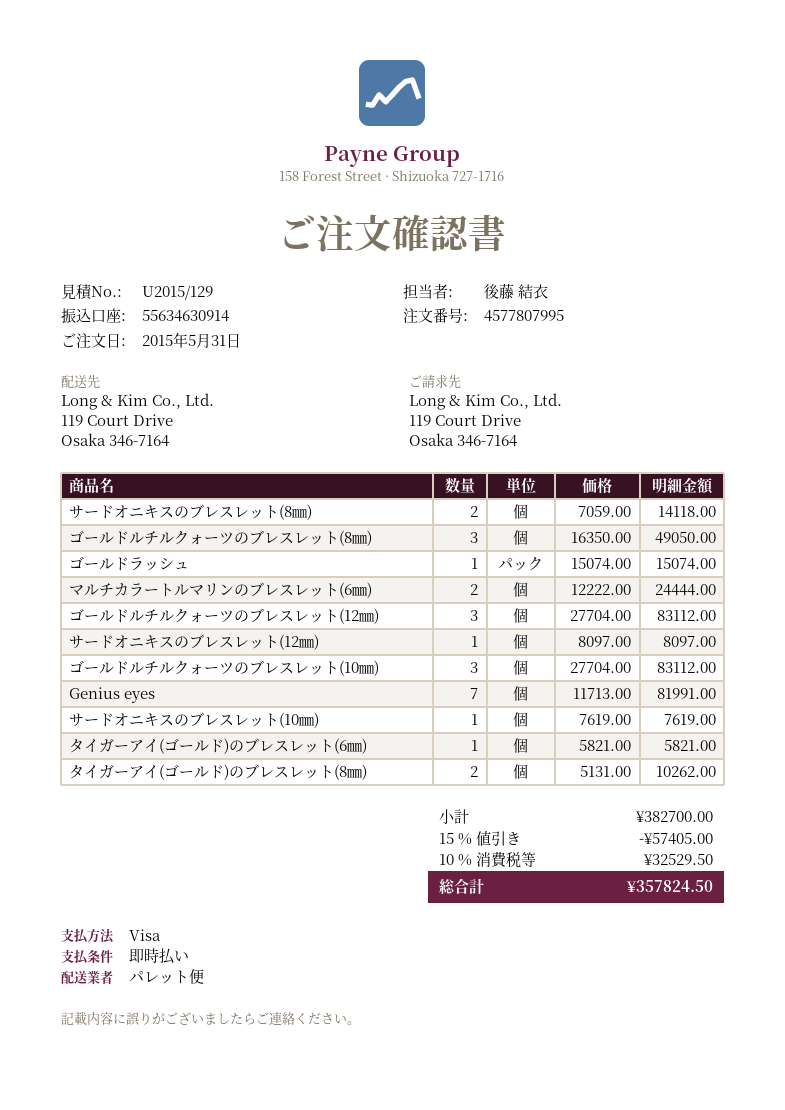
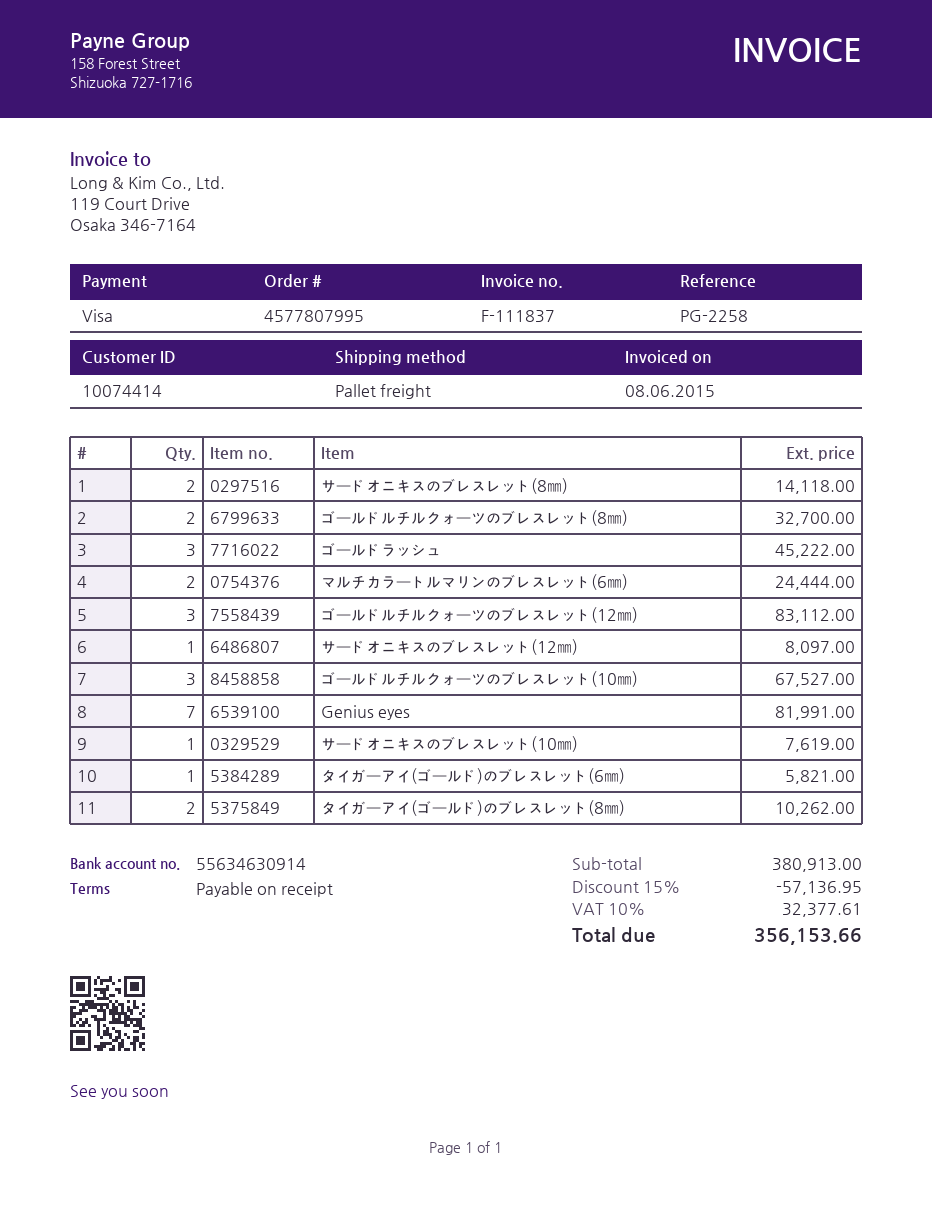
ゴールドルチルクォーツのブレスレット(8㎜): 3 for 49050.00 -> 2 for 32700.00
ゴールドラッシュ: 1 for 15074.00 -> 3 for 45222.00
ゴールドルチルクォーツのブレスレット(10㎜): 3 for 83112.00 -> 3 for 67527.00
subtotal: 382700.00 -> 380913.00
discount: 15% = 57405.00 -> 15% = 57136.95
tax: 10% = 32529.50 -> 10% = 32377.61
total: 357824.50 -> 356153.66

